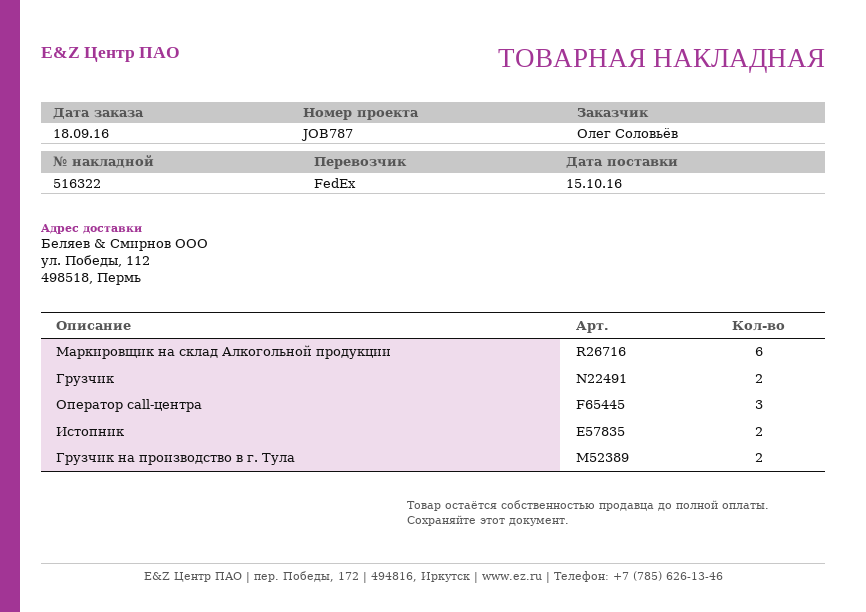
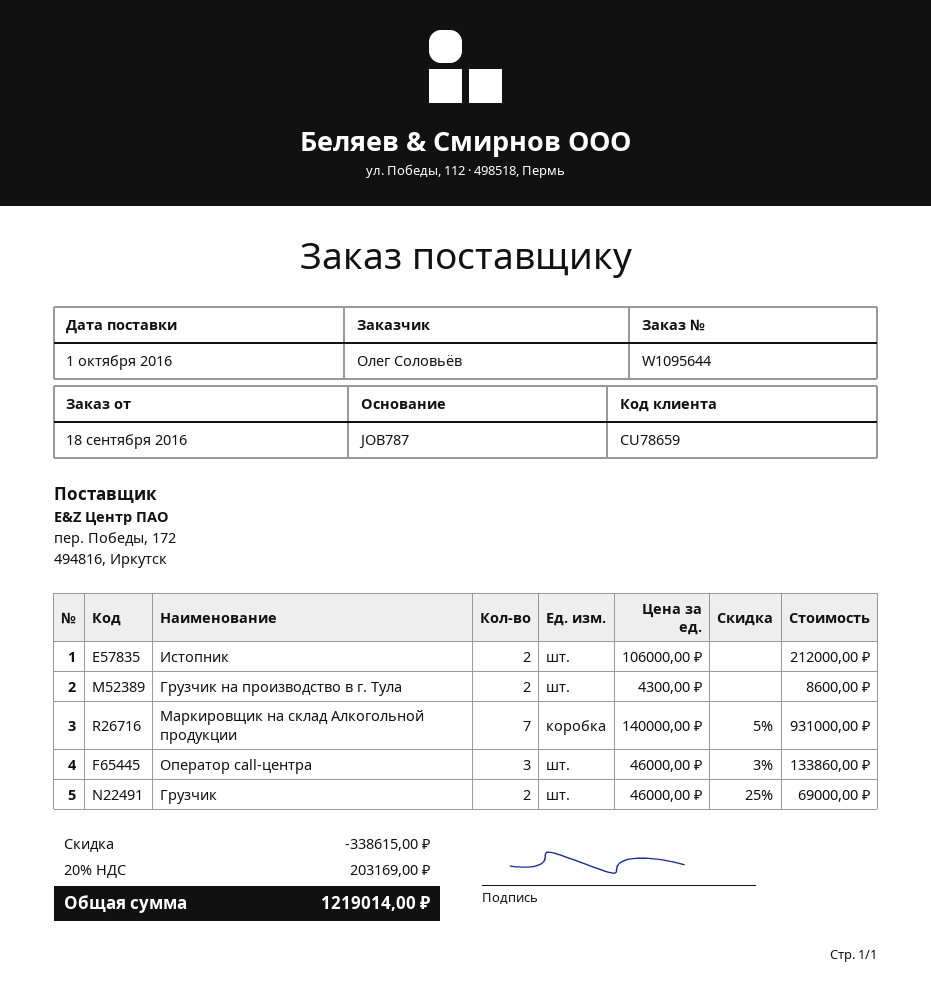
delivery date: 2016-10-15 -> 2016-10-01
Маркировщик на склад Алкогольной продукции: 6 -> 7

